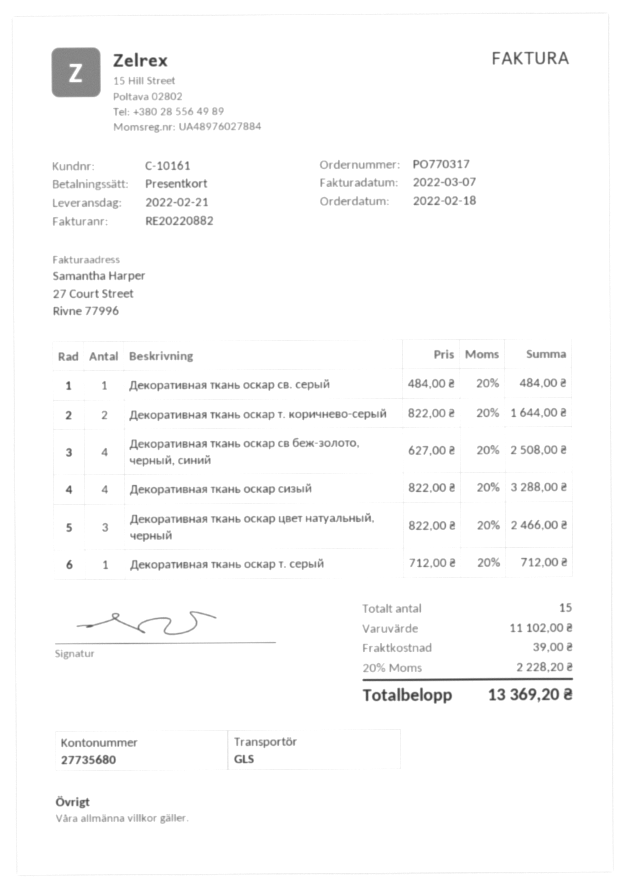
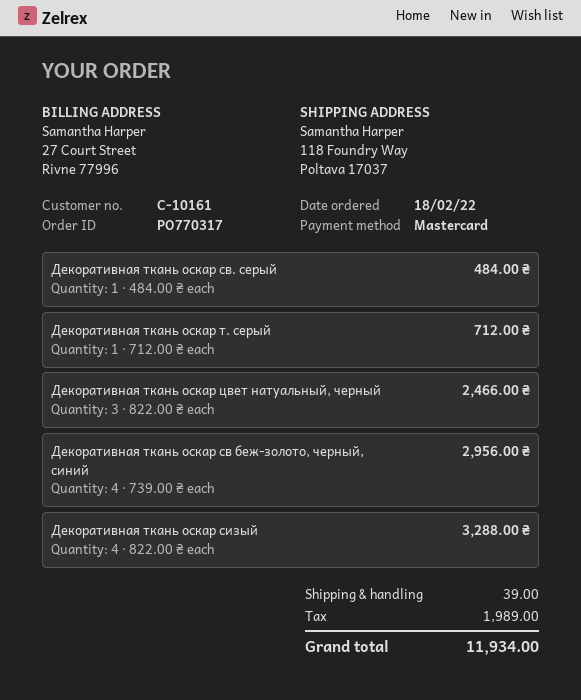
payment method: gift card -> Mastercard
Декоративная ткань оскар т. коричнево-серый: 2 x 822.00 = 1644.00 -> none
Декоративная ткань оскар св беж-золото, черный, синий: 4 x 627.00 = 2508.00 -> 4 x 739.00 = 2956.00
tax: 2228.20 -> 1989.00
total: 13369.20 -> 11934.00

